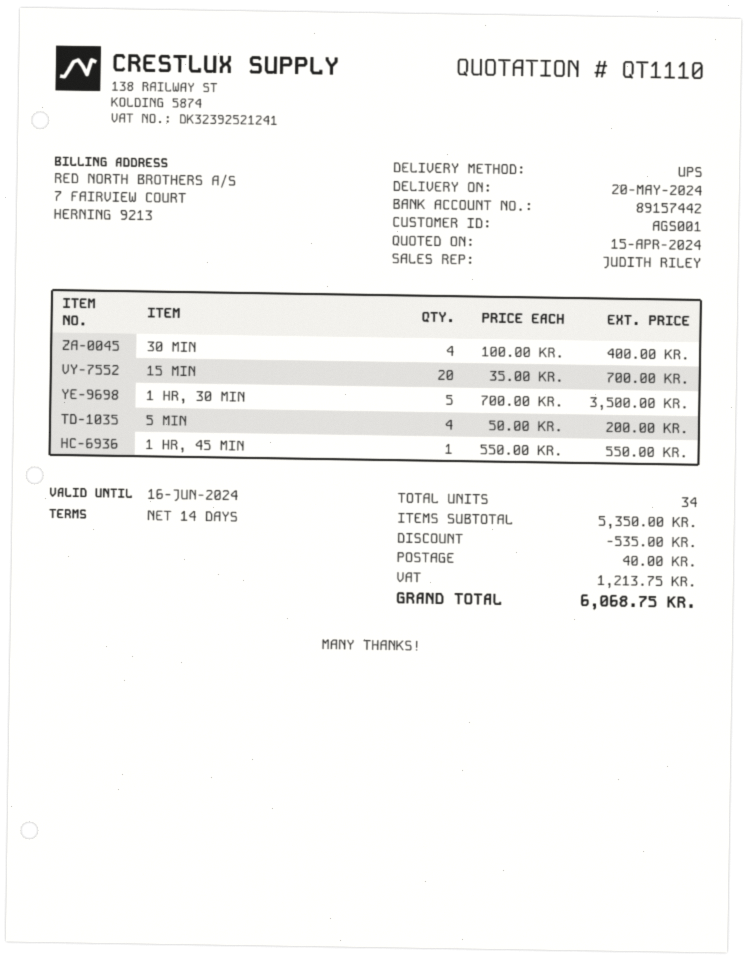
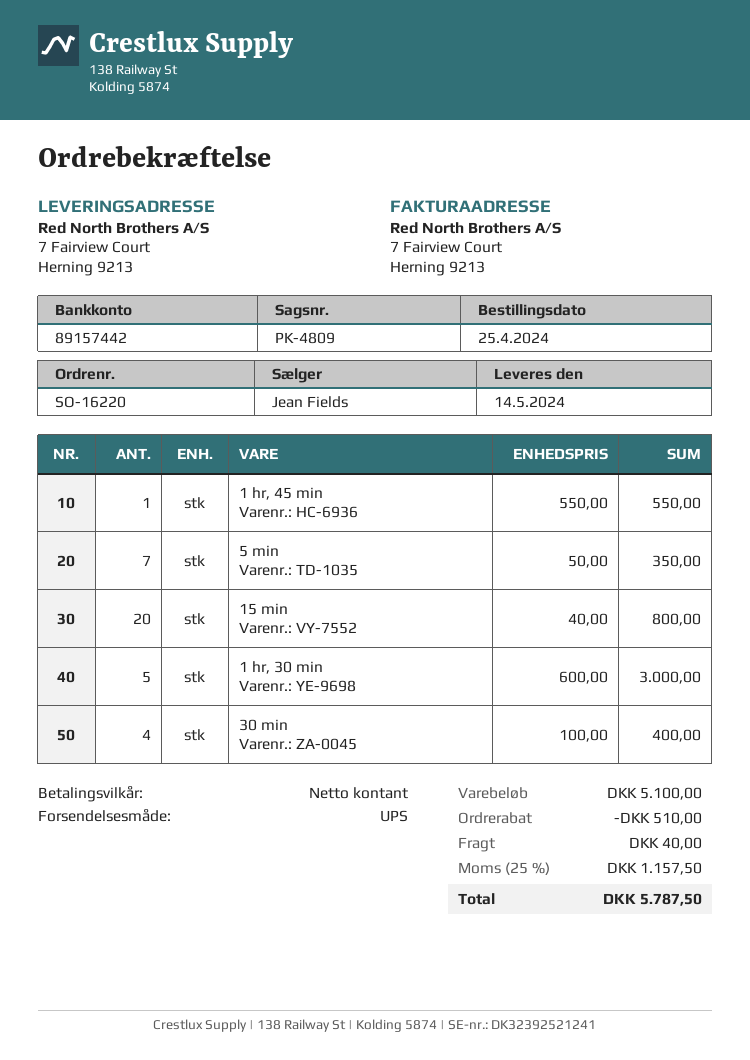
delivery date: 2024-05-20 -> 2024-05-14
payment terms: 14 days -> on receipt
sales rep: JUDITH RILEY -> Jean Fields
15 MIN: 20 x 35.00 = 700.00 -> 20 x 40.00 = 800.00
1 HR, 30 MIN: 5 x 700.00 = 3500.00 -> 5 x 600.00 = 3000.00
5 MIN: 4 x 50.00 = 200.00 -> 7 x 50.00 = 350.00
subtotal: 5350.00 -> 5100.00
discount: 535.00 -> 510.00
tax: 1213.75 -> 1157.50
total: 6068.75 -> 5787.50

